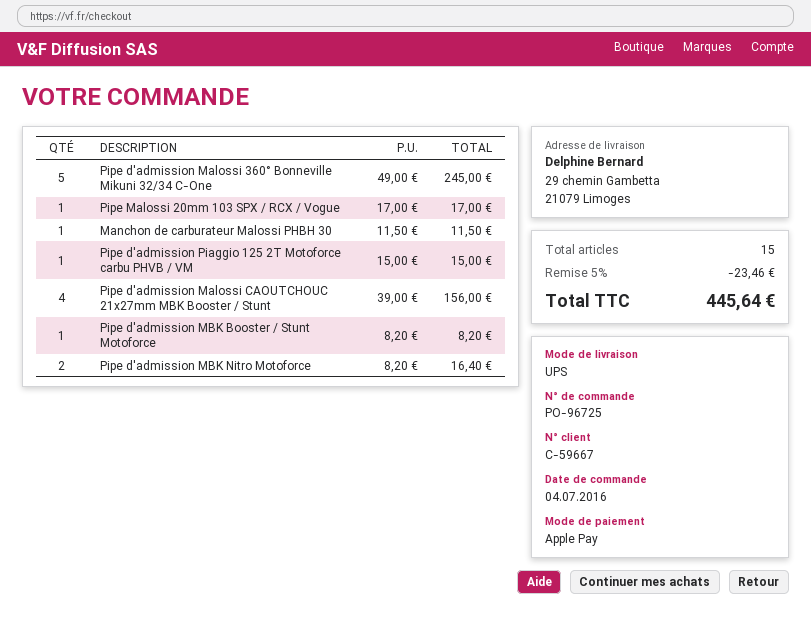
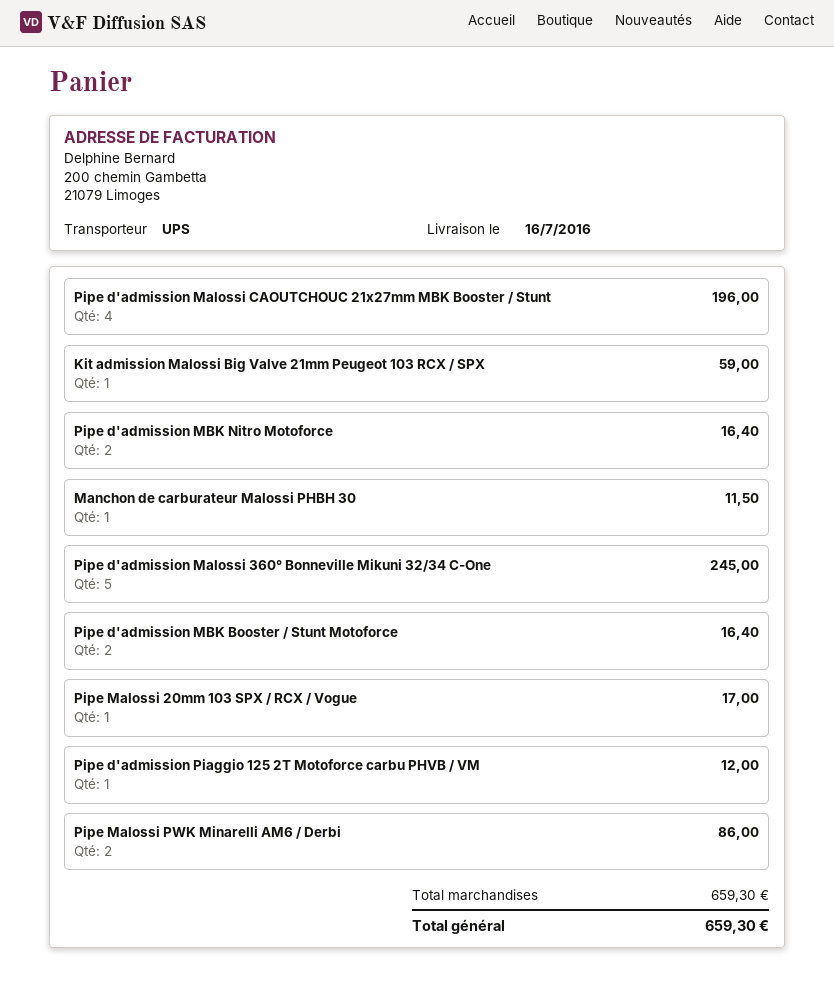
Pipe d'admission Piaggio 125 2T Motoforce carbu PHVB / VM: 1 for 15.00 -> 1 for 12.00
Pipe d'admission Malossi CAOUTCHOUC 21x27mm MBK Booster / Stunt: 4 for 156.00 -> 4 for 196.00
Pipe d'admission MBK Booster / Stunt Motoforce: 1 for 8.20 -> 2 for 16.40
Kit admission Malossi Big Valve 21mm Peugeot 103 RCX / SPX: none -> 1 for 59.00
Pipe Malossi PWK Minarelli AM6 / Derbi: none -> 2 for 86.00
discount: 5% = 23.46 -> none
total: 445.64 -> 659.30

